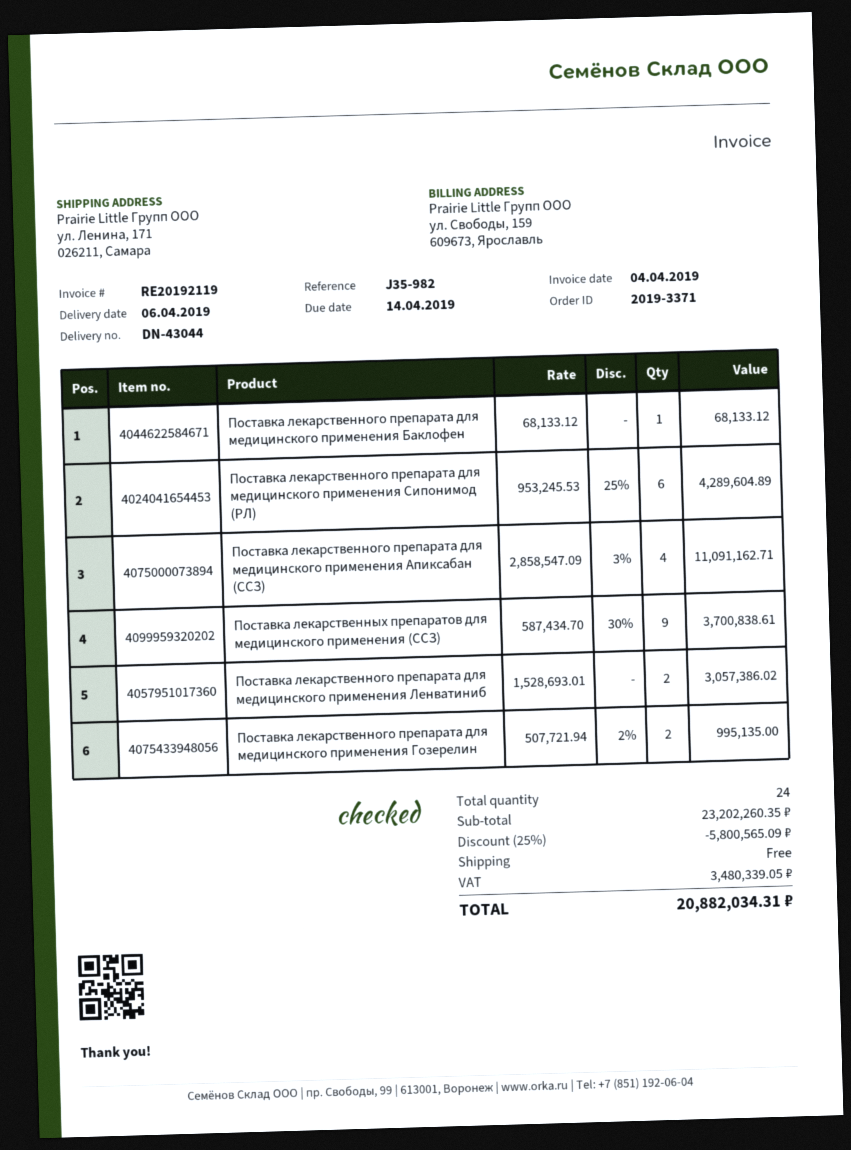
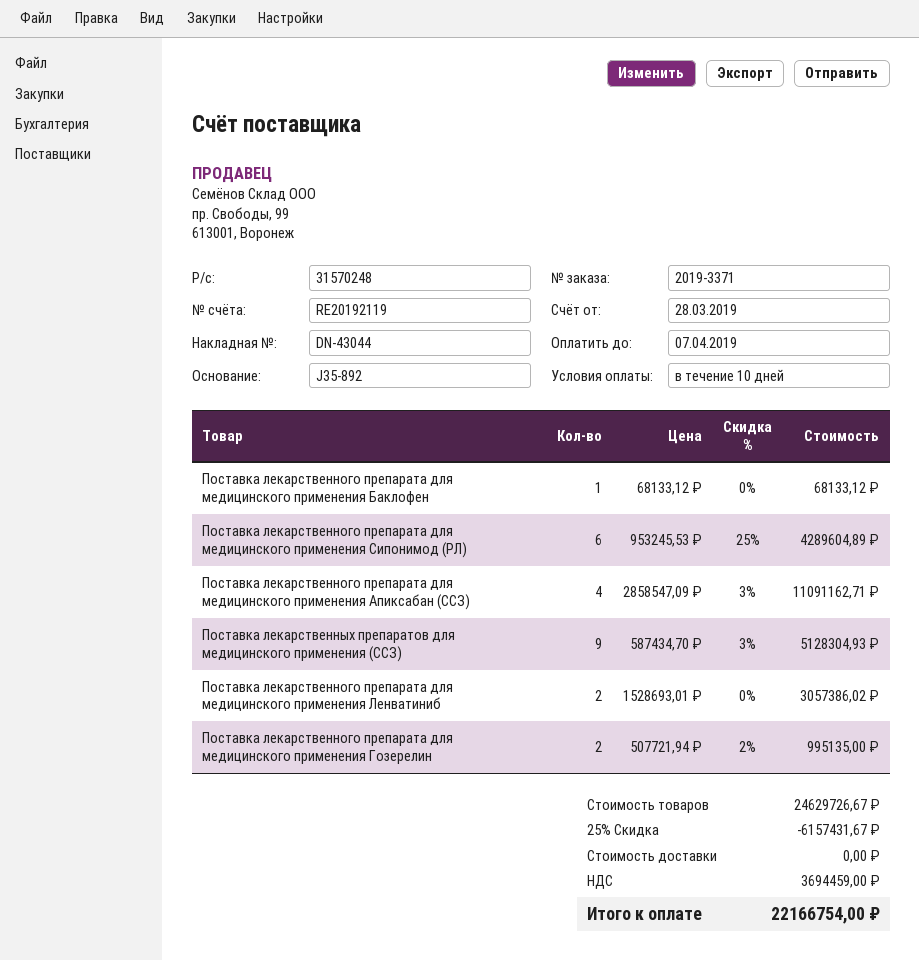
invoice date: 2019-04-04 -> 2019-03-28
due date: 2019-04-14 -> 2019-04-07
reference: J35-982 -> J35-892
Поставка лекарственных препаратов для медицинского применения (ССЗ): 9 x 587434.70 - 30% = 3700838.61 -> 9 x 587434.70 - 3% = 5128304.93
subtotal: 23202260.35 -> 24629726.67
discount: 25% = 5800565.09 -> 25% = 6157431.67
tax: 3480339.05 -> 3694459.00
total: 20882034.31 -> 22166754.00

